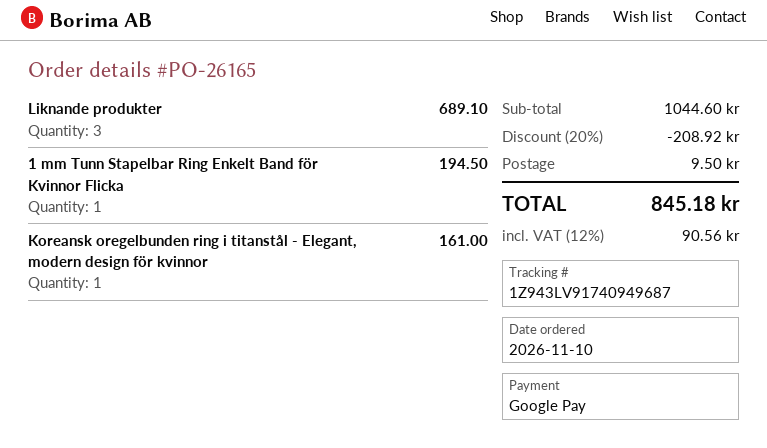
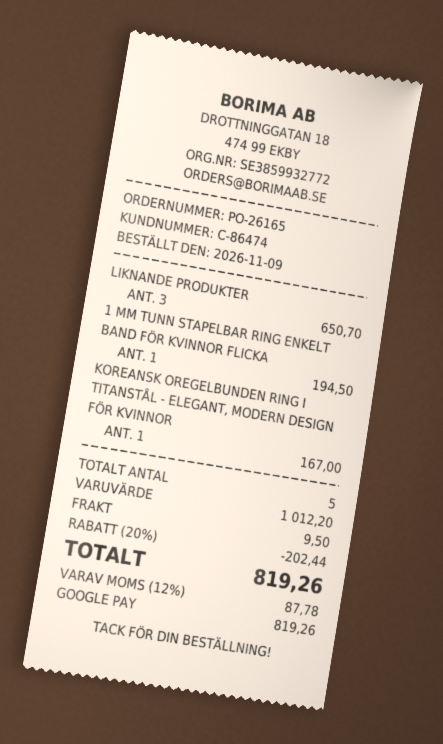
order date: 2026-11-10 -> 2026-11-09
Liknande produkter: 3 for 689.10 -> 3 for 650.70
Koreansk oregelbunden ring i titanstål - Elegant, modern design för kvinnor: 1 for 161.00 -> 1 for 167.00
subtotal: 1044.60 -> 1012.20
discount: 20% = 208.92 -> 20% = 202.44
tax: 12% = 90.56 -> 12% = 87.78
total: 845.18 -> 819.26

